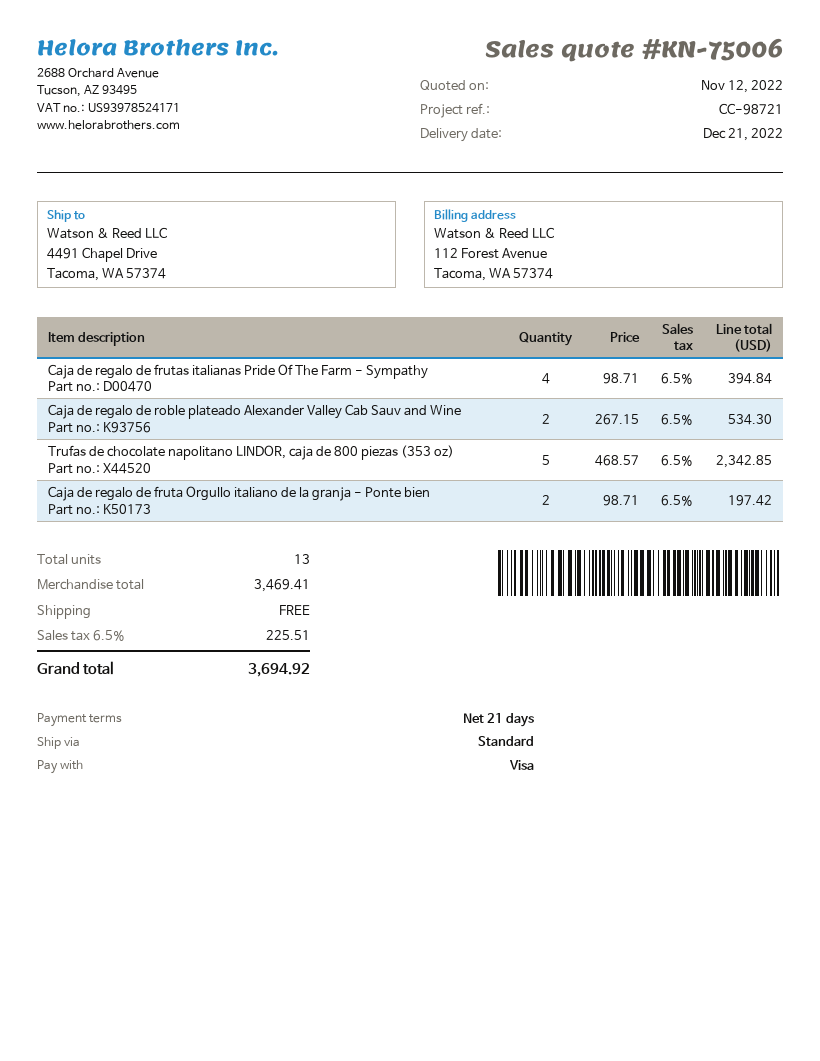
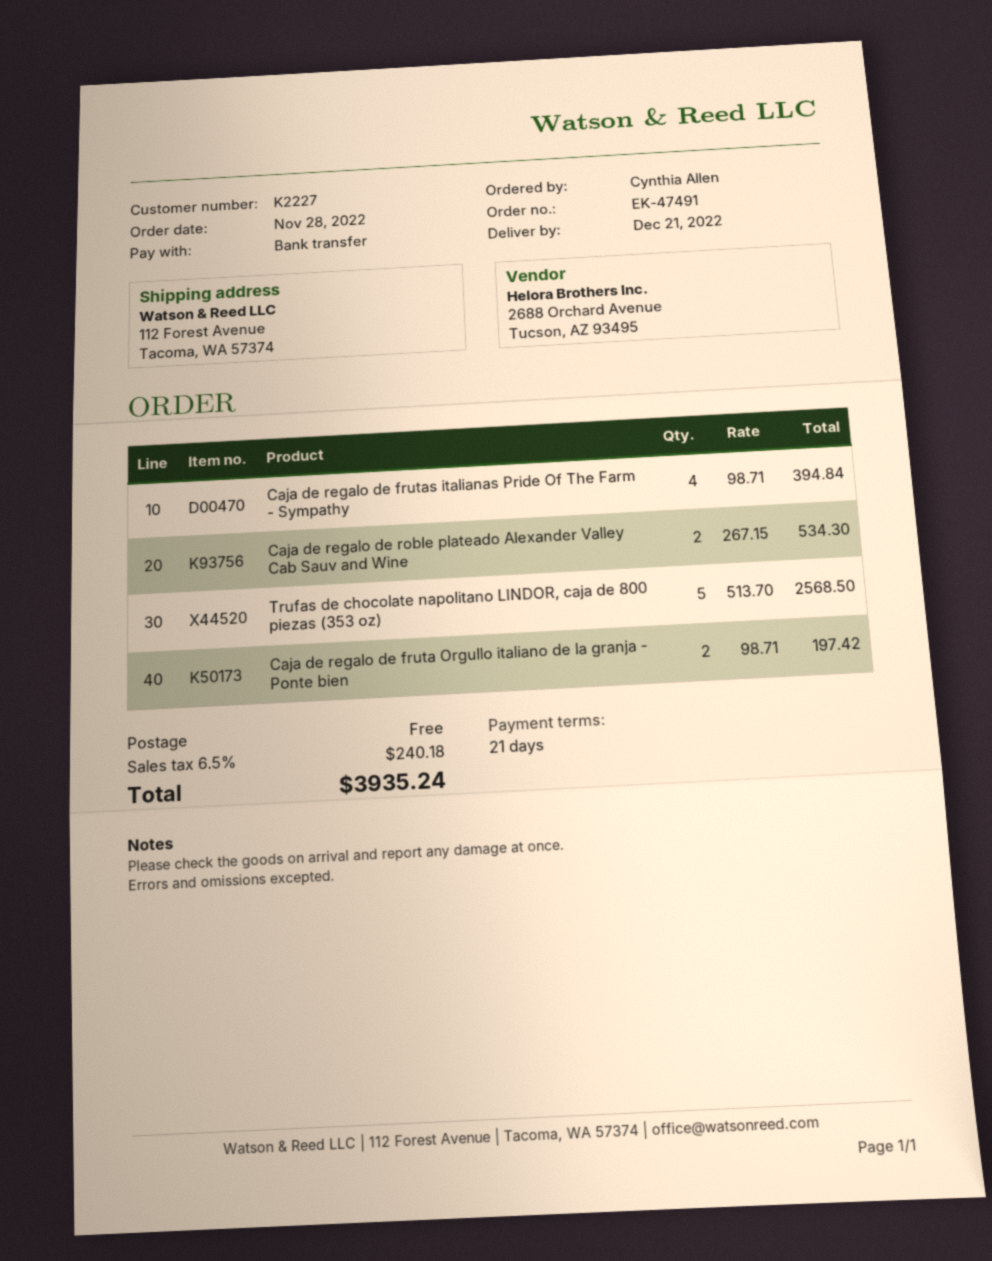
payment method: Visa -> bank transfer
ship to: 4491 Chapel Drive, Tacoma, WA 57374 -> 112 Forest Avenue, Tacoma, WA 57374
Trufas de chocolate napolitano LINDOR, caja de 800 piezas (353 oz): 5 x 468.57 = 2342.85 -> 5 x 513.70 = 2568.50
tax: 6.5% = 225.51 -> 6.5% = 240.18
total: 3694.92 -> 3935.24

